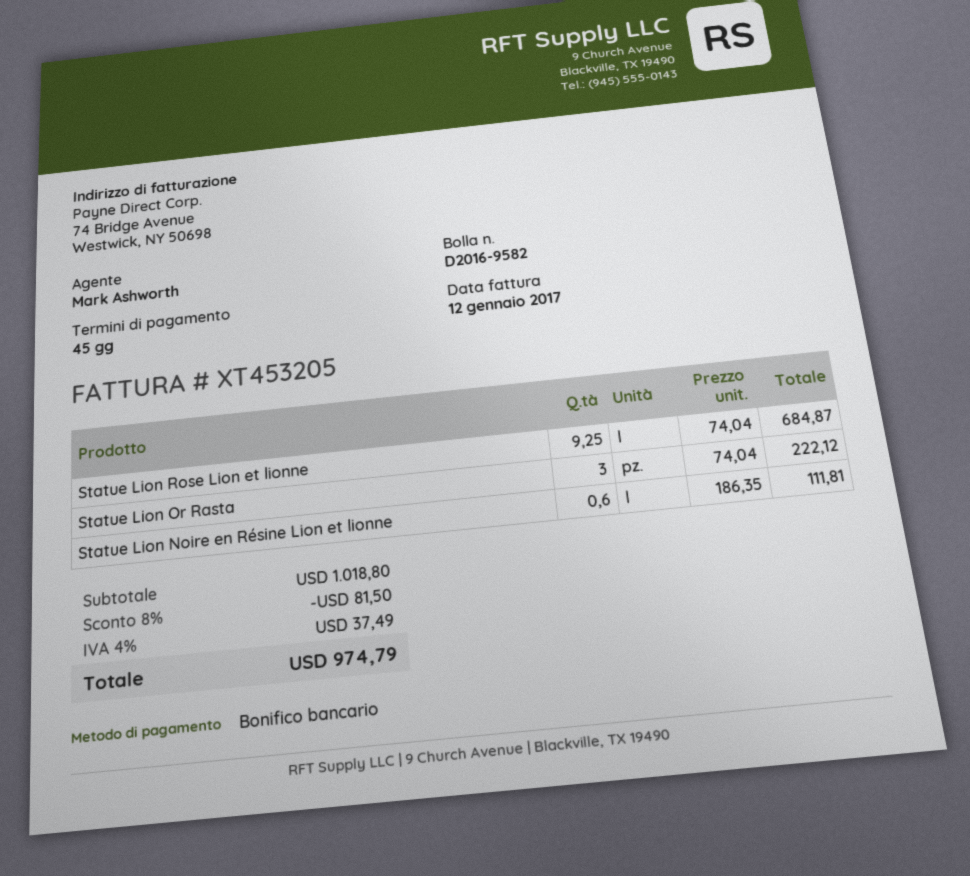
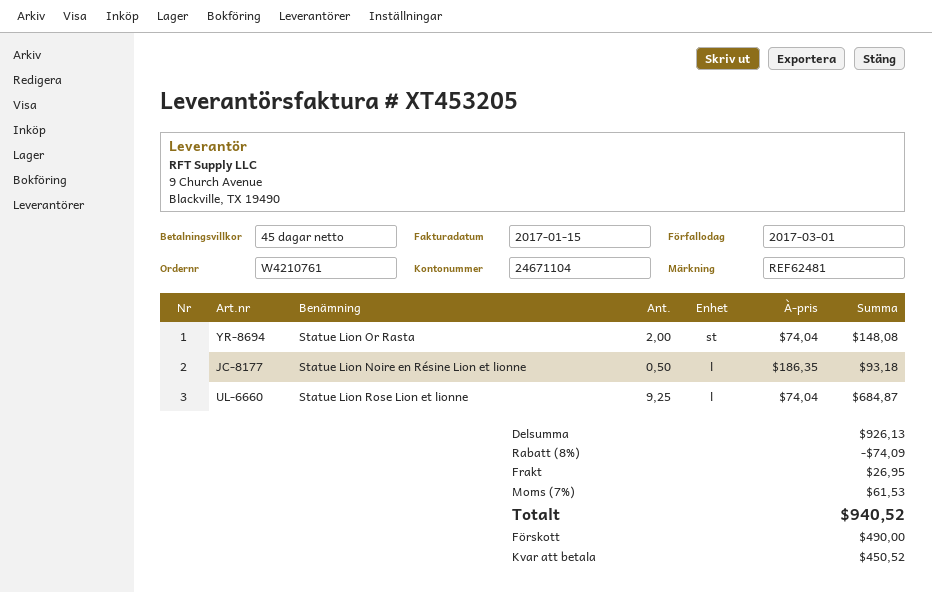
invoice date: 2017-01-12 -> 2017-01-15
Statue Lion Or Rasta: 3 x 74.04 = 222.12 -> 2 x 74.04 = 148.08
Statue Lion Noire en Résine Lion et lionne: 0.6 x 186.35 = 111.81 -> 0.5 x 186.35 = 93.18
subtotal: 1018.80 -> 926.13
discount: 8% = 81.50 -> 8% = 74.09
shipping: none -> 26.95
tax: 4% = 37.49 -> 7% = 61.53
total: 974.79 -> 940.52

